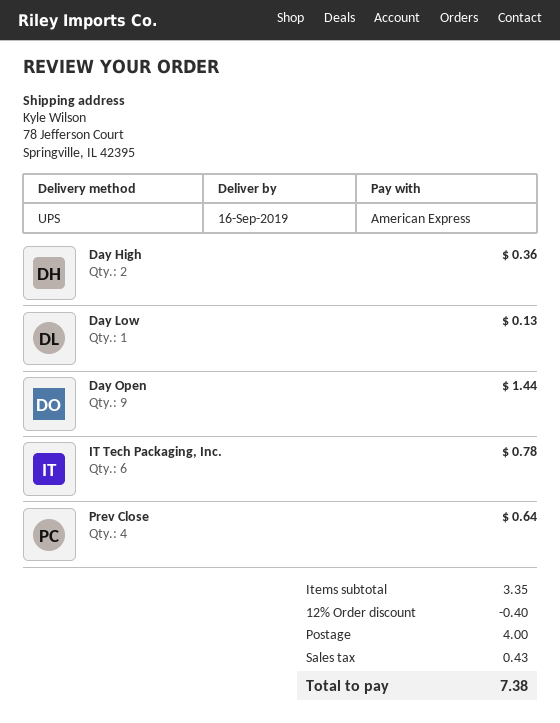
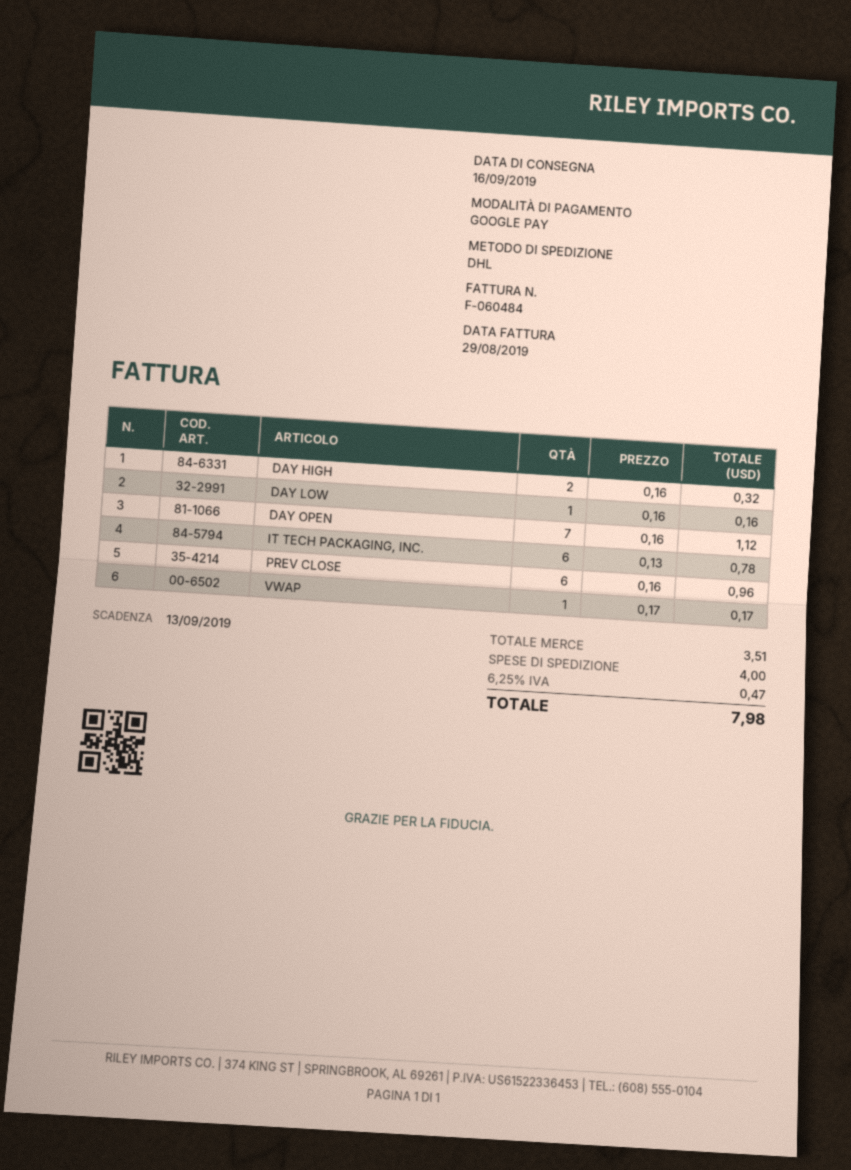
payment method: American Express -> Google Pay
shipping method: UPS -> DHL
Day High: 2 for 0.36 -> 2 for 0.32
Day Low: 1 for 0.13 -> 1 for 0.16
Day Open: 9 for 1.44 -> 7 for 1.12
Prev Close: 4 for 0.64 -> 6 for 0.96
VWAP: none -> 1 for 0.17
subtotal: 3.35 -> 3.51
discount: 12% = 0.40 -> none
tax: 0.43 -> 0.47
total: 7.38 -> 7.98

